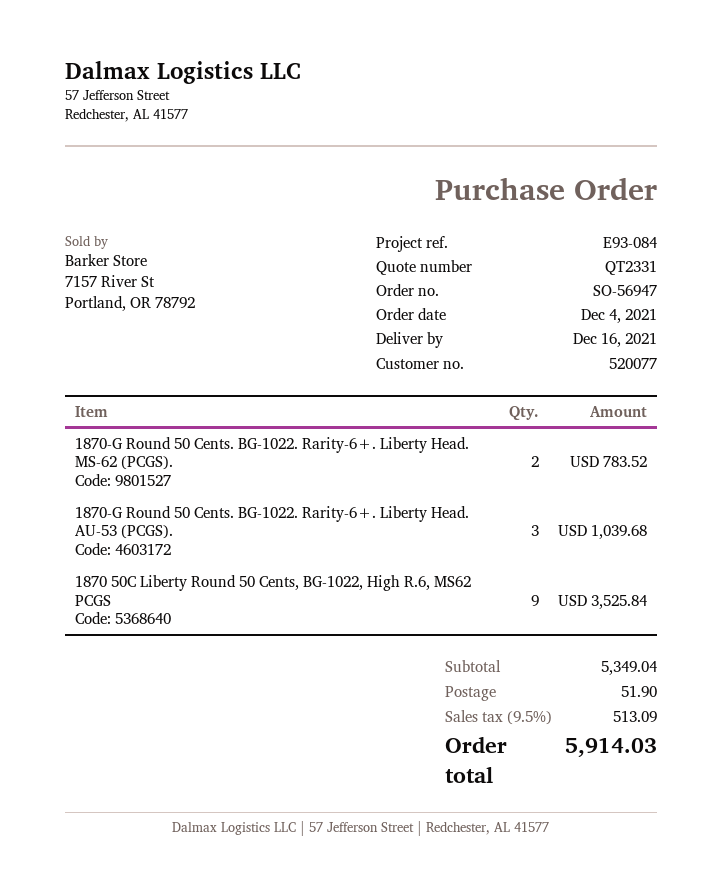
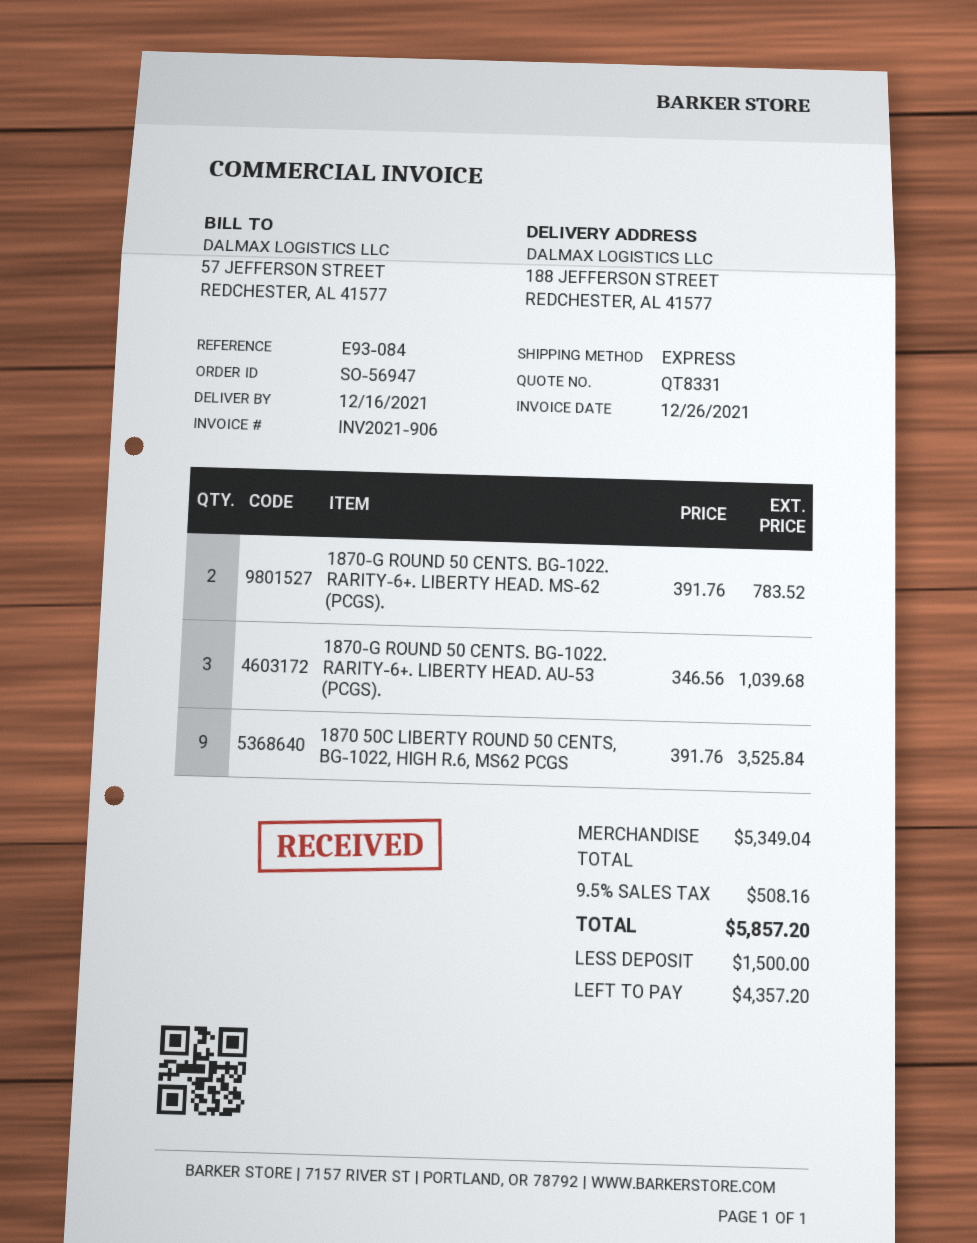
quote number: QT2331 -> QT8331
shipping: 51.90 -> none
tax: 9.5% = 513.09 -> 9.5% = 508.16
total: 5914.03 -> 5857.20

